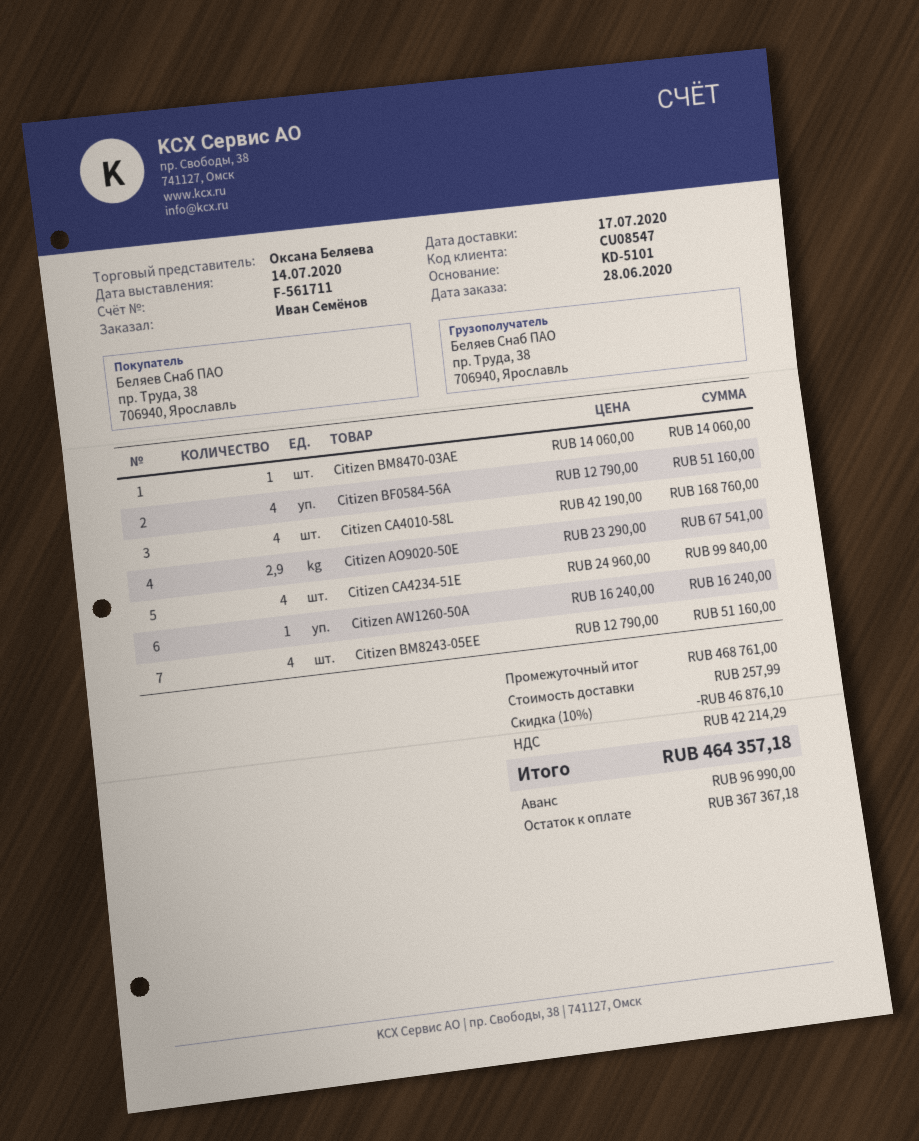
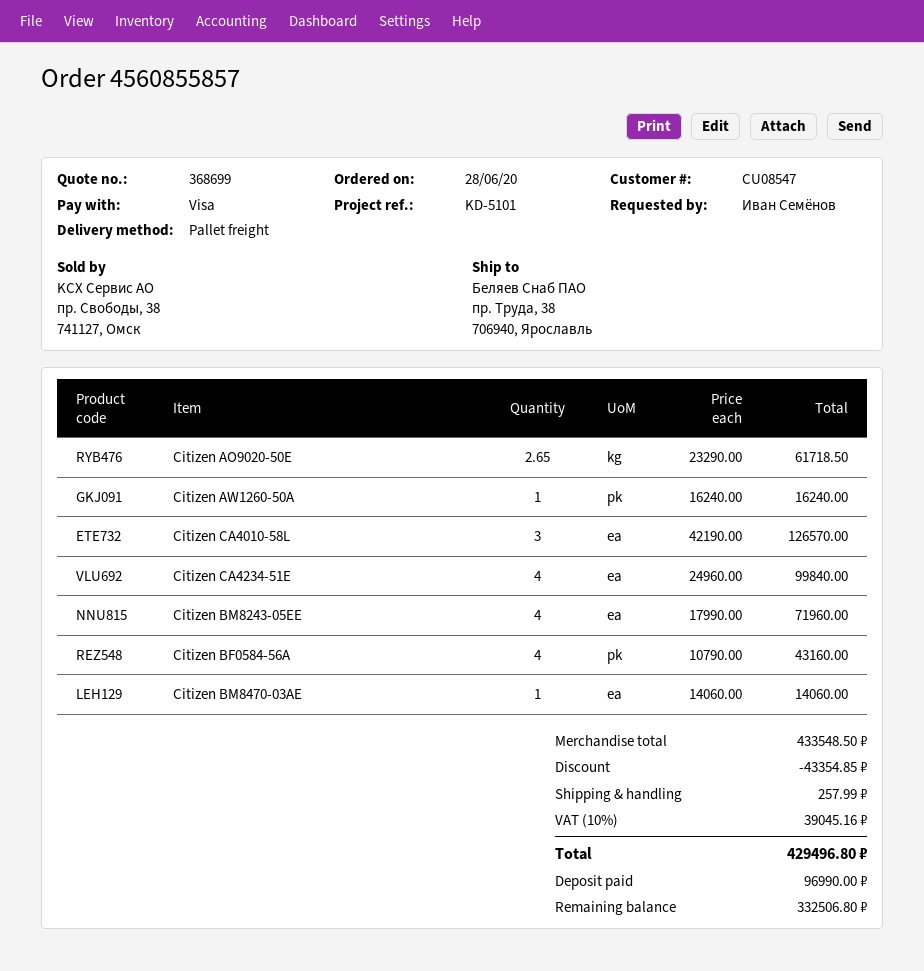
Citizen BF0584-56A: 4 x 12790.00 = 51160.00 -> 4 x 10790.00 = 43160.00
Citizen CA4010-58L: 4 x 42190.00 = 168760.00 -> 3 x 42190.00 = 126570.00
Citizen AO9020-50E: 2.9 x 23290.00 = 67541.00 -> 2.65 x 23290.00 = 61718.50
Citizen BM8243-05EE: 4 x 12790.00 = 51160.00 -> 4 x 17990.00 = 71960.00
subtotal: 468761.00 -> 433548.50
discount: 46876.10 -> 43354.85
tax: 42214.29 -> 39045.16
total: 464357.18 -> 429496.80
balance: 367367.18 -> 332506.80

